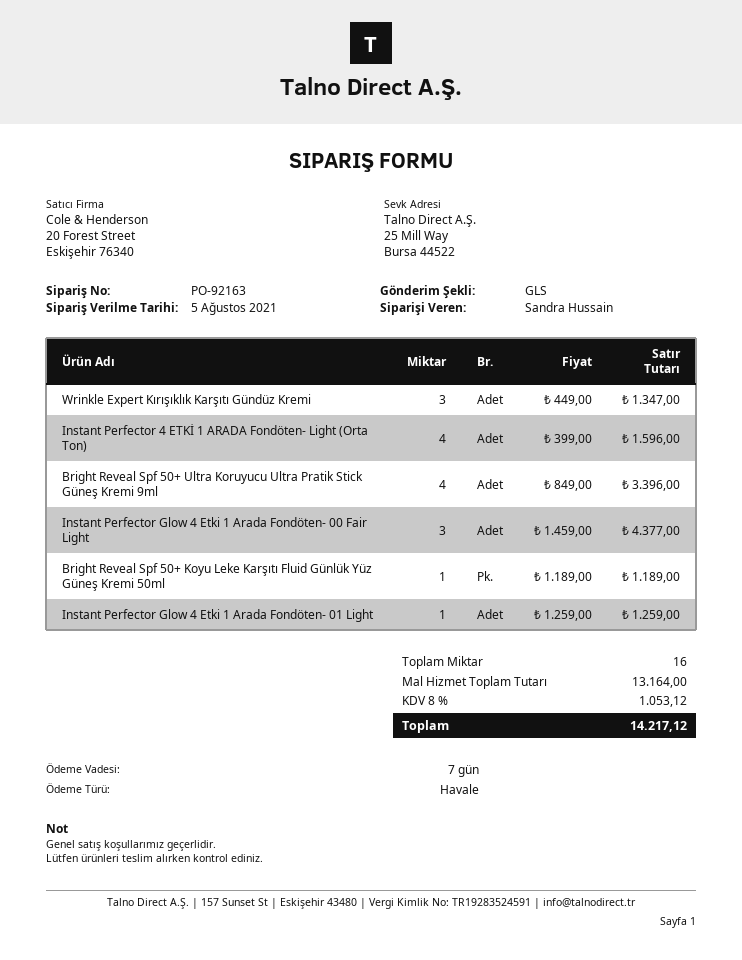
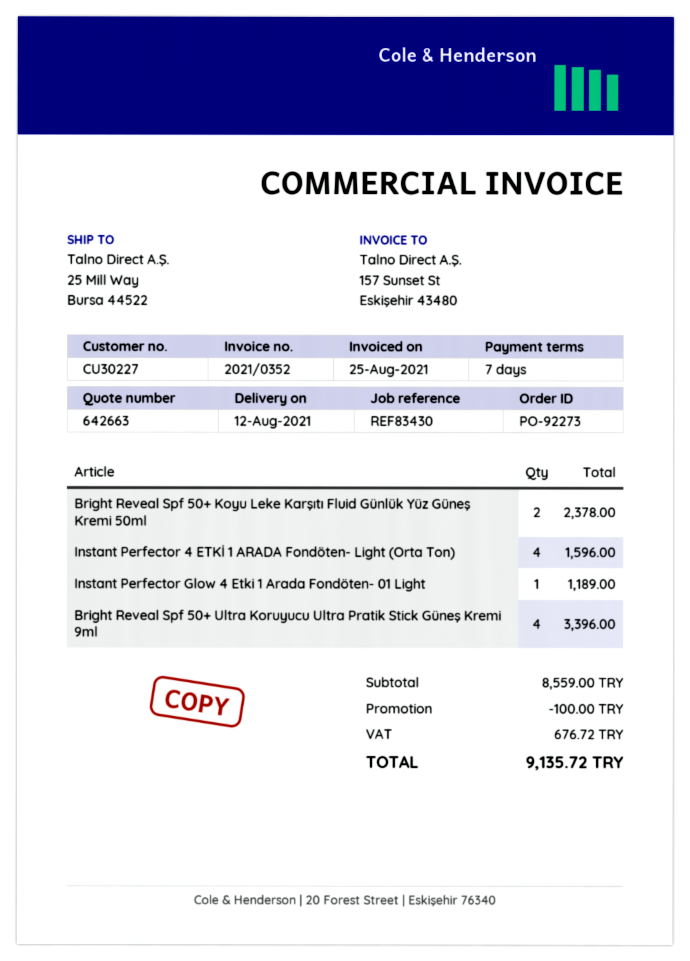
order number: PO-92163 -> PO-92273
Wrinkle Expert Kırışıklık Karşıtı Gündüz Kremi: 3 for 1347.00 -> none
Instant Perfector Glow 4 Etki 1 Arada Fondöten- 00 Fair Light: 3 for 4377.00 -> none
Bright Reveal Spf 50+ Koyu Leke Karşıtı Fluid Günlük Yüz Güneş Kremi 50ml: 1 for 1189.00 -> 2 for 2378.00
Instant Perfector Glow 4 Etki 1 Arada Fondöten- 01 Light: 1 for 1259.00 -> 1 for 1189.00
subtotal: 13164.00 -> 8559.00
discount: none -> 100.00
tax: 1053.12 -> 676.72
total: 14217.12 -> 9135.72

